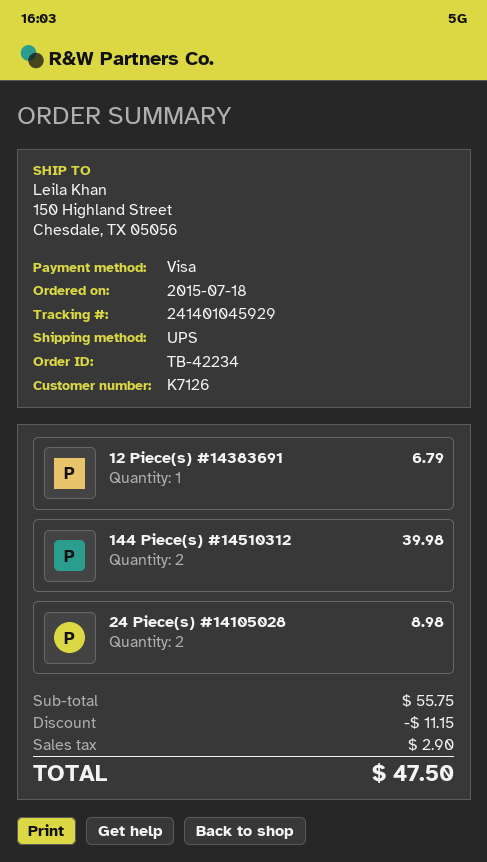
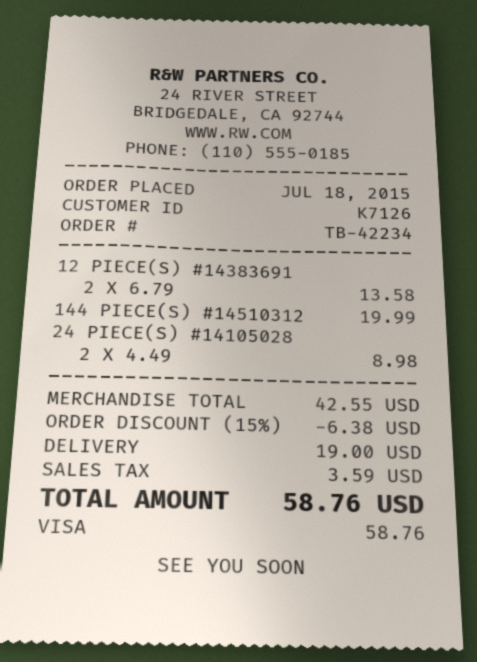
12 Piece(s) #14383691: 1 for 6.79 -> 2 for 13.58
144 Piece(s) #14510312: 2 for 39.98 -> 1 for 19.99
subtotal: 55.75 -> 42.55
discount: 11.15 -> 6.38
shipping: none -> 19.00
tax: 2.90 -> 3.59
total: 47.50 -> 58.76

